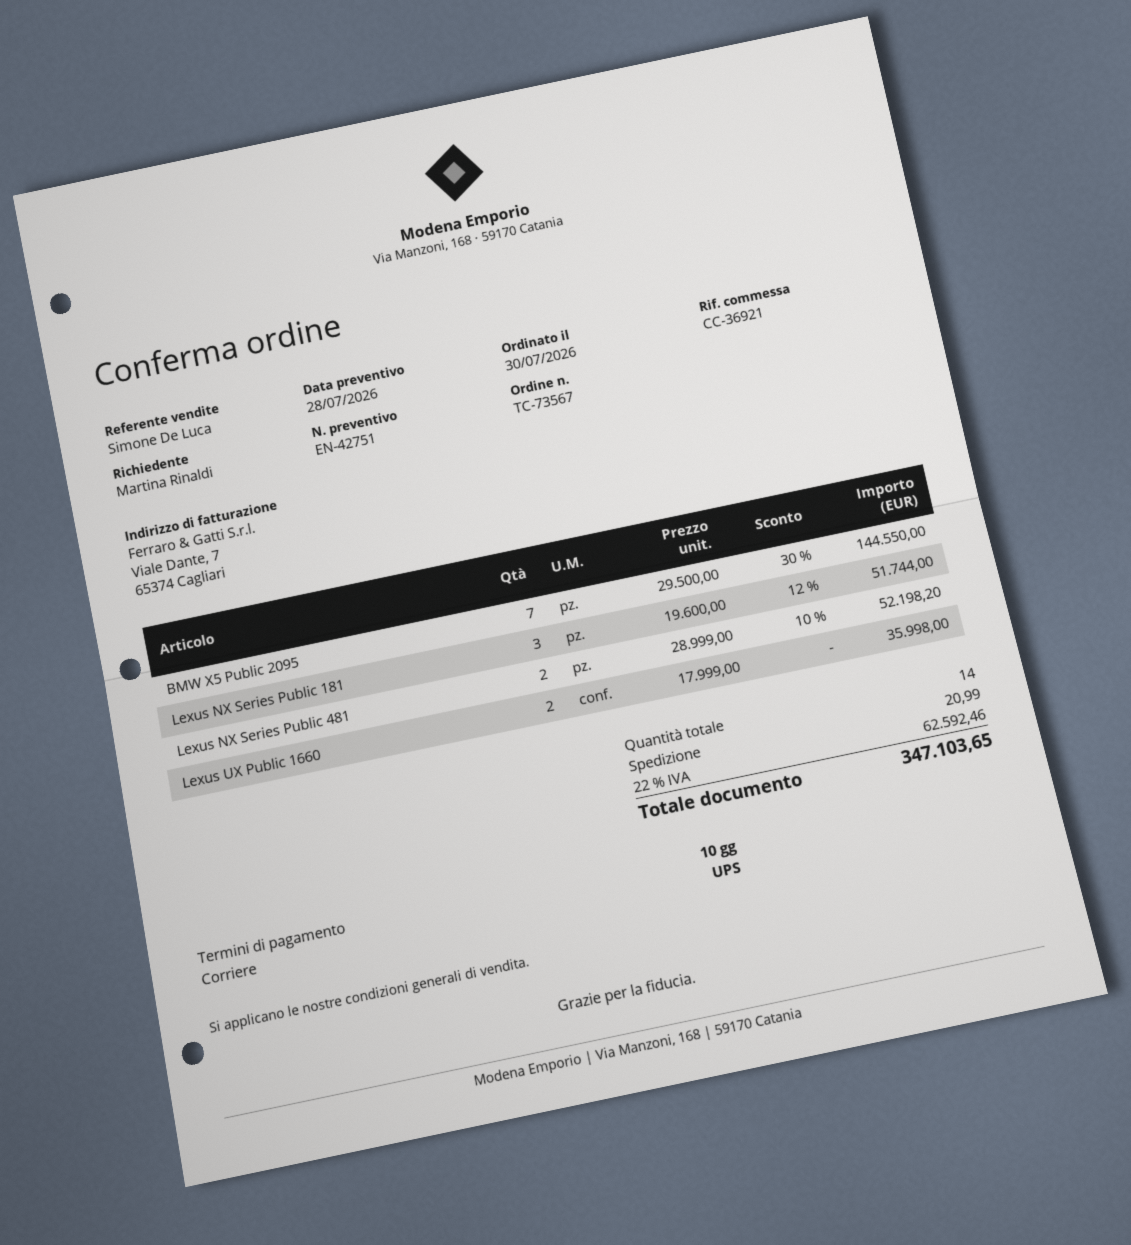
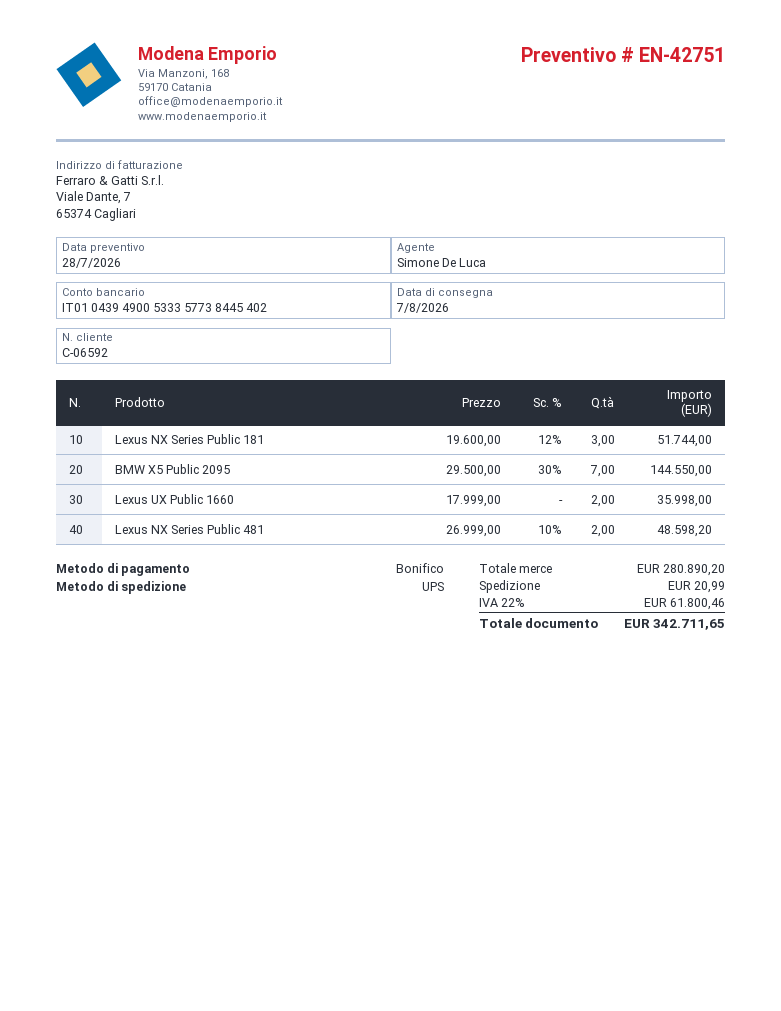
Lexus NX Series Public 481: 2 x 28999.00 - 10% = 52198.20 -> 2 x 26999.00 - 10% = 48598.20
tax: 22% = 62592.46 -> 22% = 61800.46
total: 347103.65 -> 342711.65

